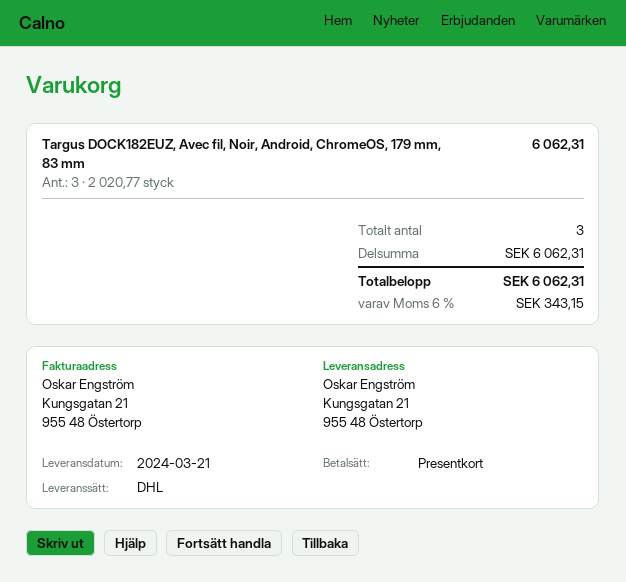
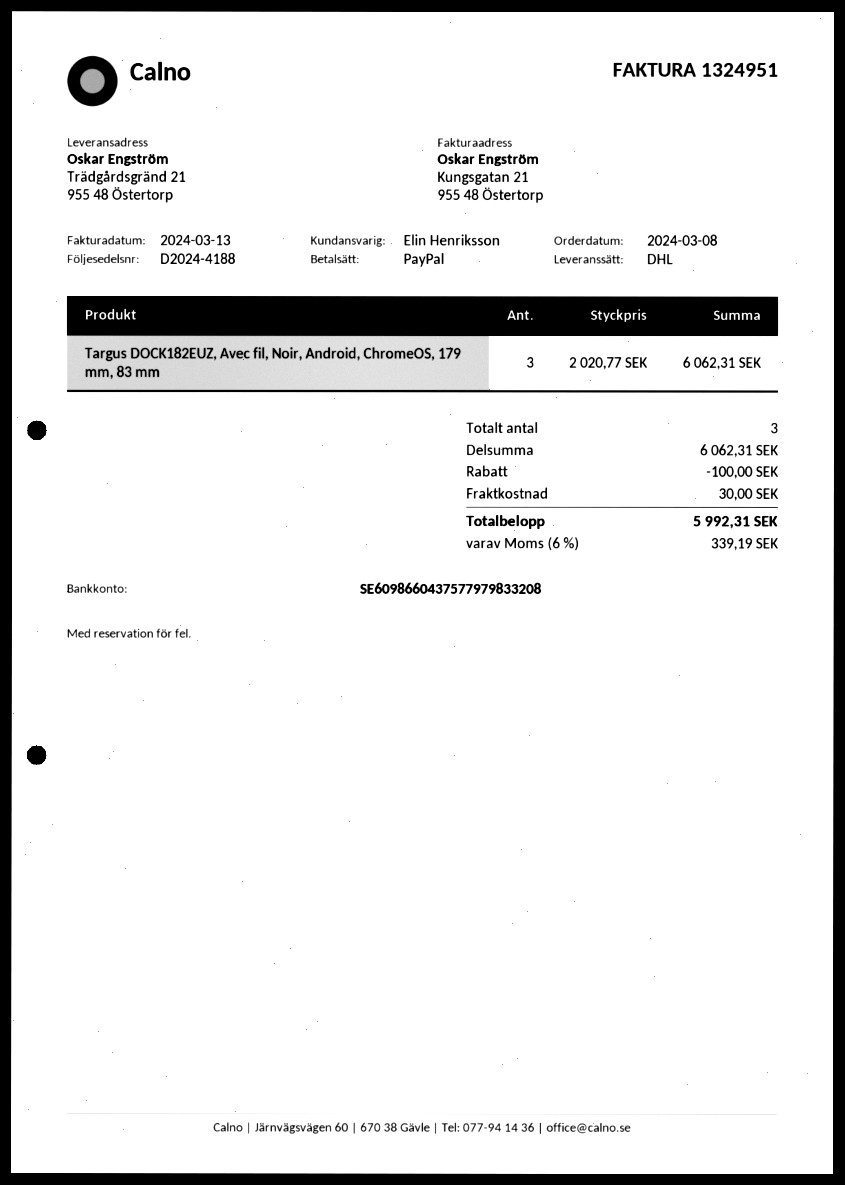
payment method: gift card -> PayPal
ship to: Kungsgatan 21, 955 48 Östertorp -> Trädgårdsgränd 21, 955 48 Östertorp
discount: none -> 100.00
shipping: none -> 30.00
tax: 6% = 343.15 -> 6% = 339.19
total: 6062.31 -> 5992.31

